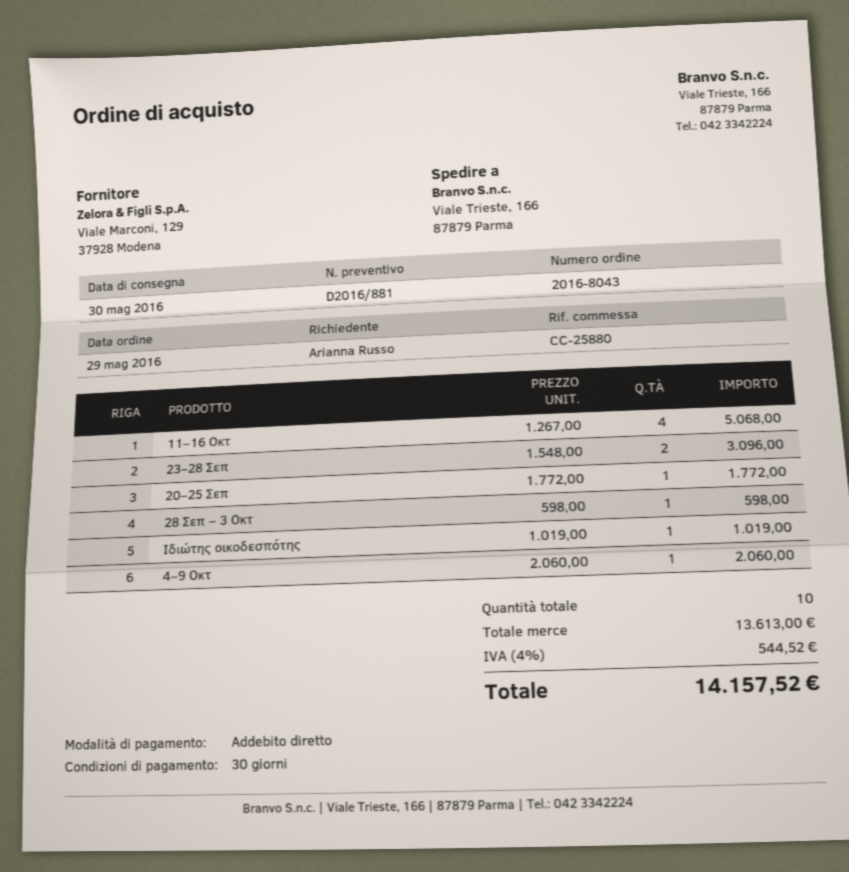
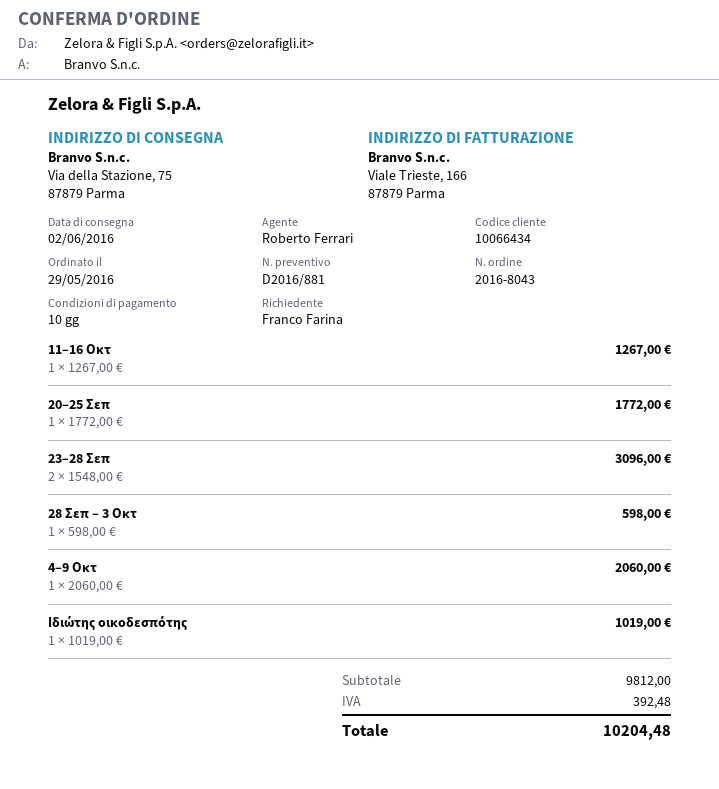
delivery date: 2016-05-30 -> 2016-06-02
payment terms: 30 days -> 10 days
ordered by: Arianna Russo -> Franco Farina
ship to: Viale Trieste, 166, 87879 Parma -> Via della Stazione, 75, 87879 Parma
11–16 Οκτ: 4 x 1267.00 = 5068.00 -> 1 x 1267.00 = 1267.00
subtotal: 13613.00 -> 9812.00
tax: 544.52 -> 392.48
total: 14157.52 -> 10204.48

